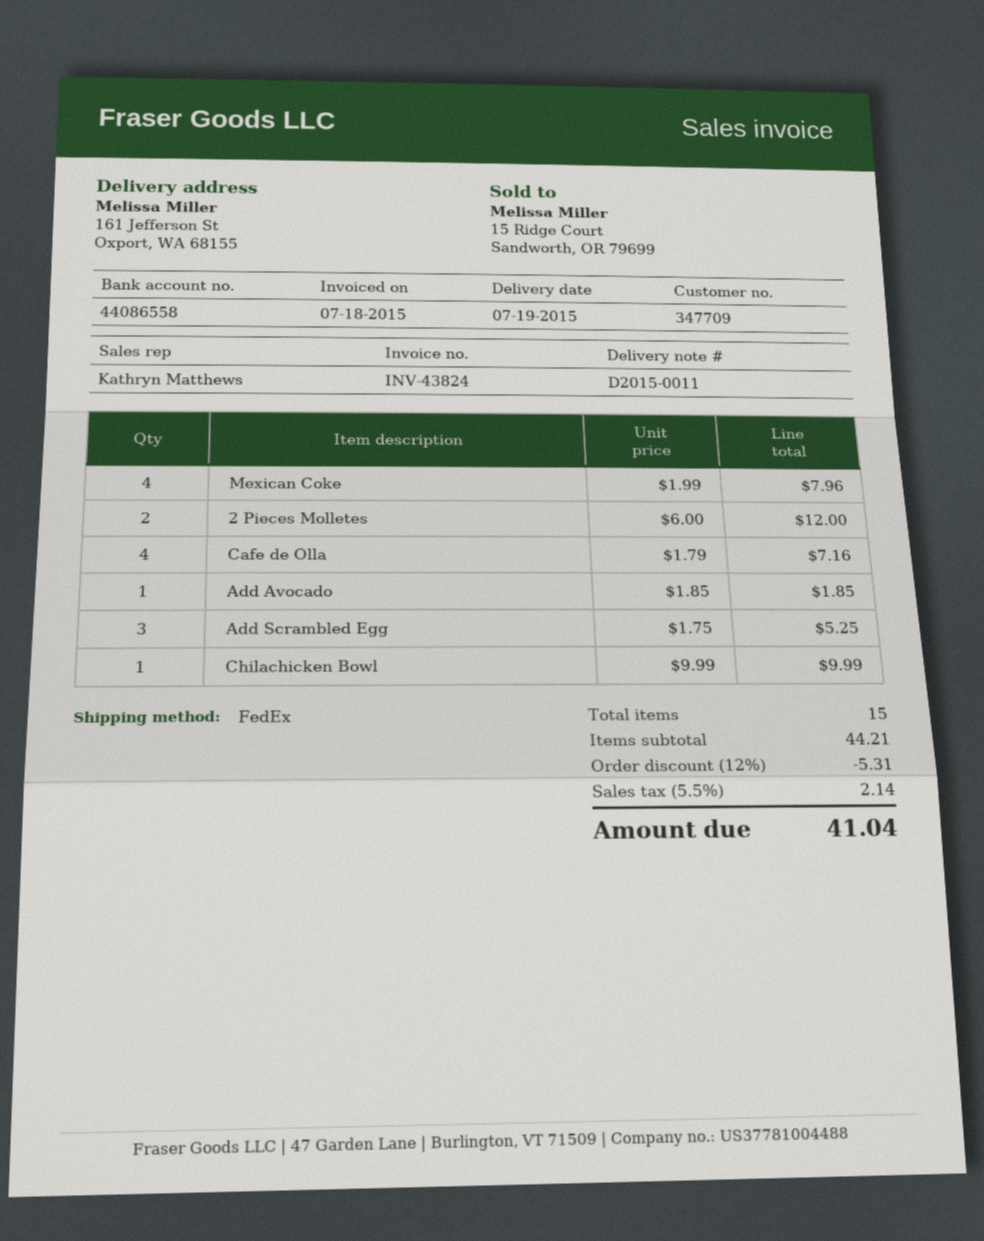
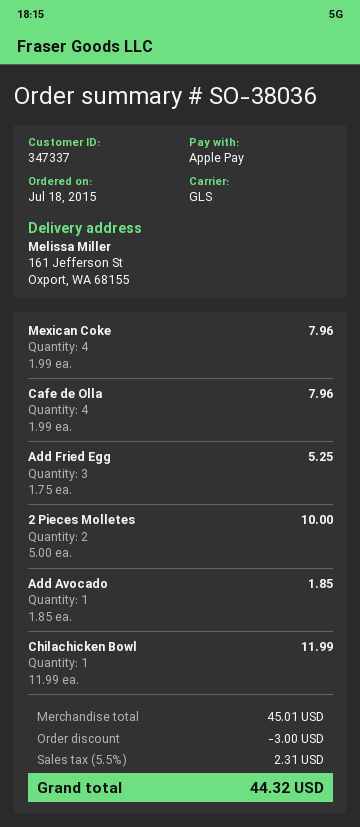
customer number: 347709 -> 347337
shipping method: FedEx -> GLS
2 Pieces Molletes: 2 x 6.00 = 12.00 -> 2 x 5.00 = 10.00
Cafe de Olla: 4 x 1.79 = 7.16 -> 4 x 1.99 = 7.96
Add Scrambled Egg: 3 x 1.75 = 5.25 -> none
Chilachicken Bowl: 1 x 9.99 = 9.99 -> 1 x 11.99 = 11.99
Add Fried Egg: none -> 3 x 1.75 = 5.25
subtotal: 44.21 -> 45.01
discount: 5.31 -> 3.00
tax: 5.5% = 2.14 -> 5.5% = 2.31
total: 41.04 -> 44.32

